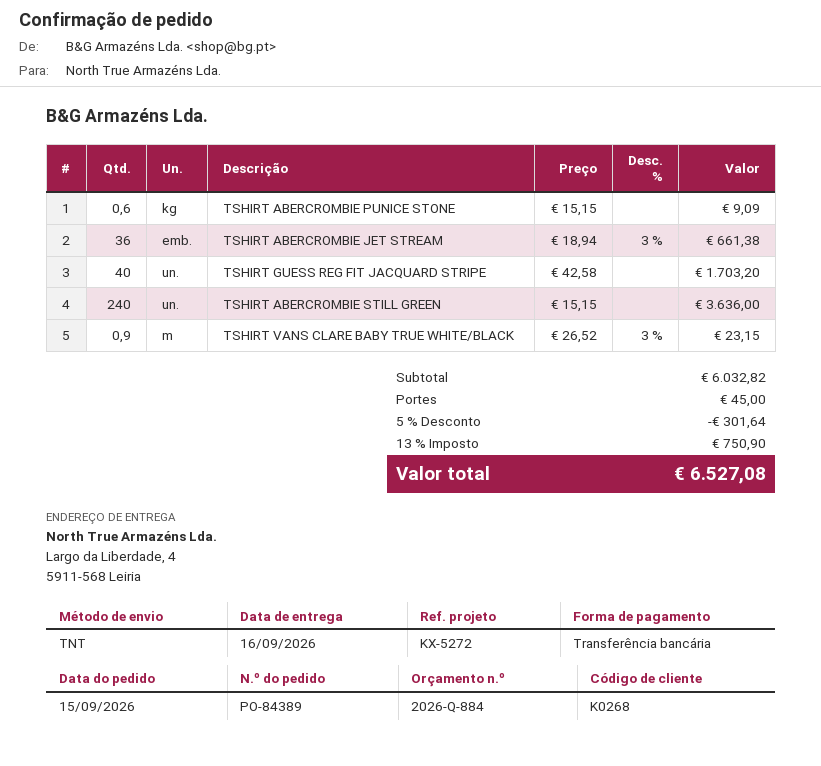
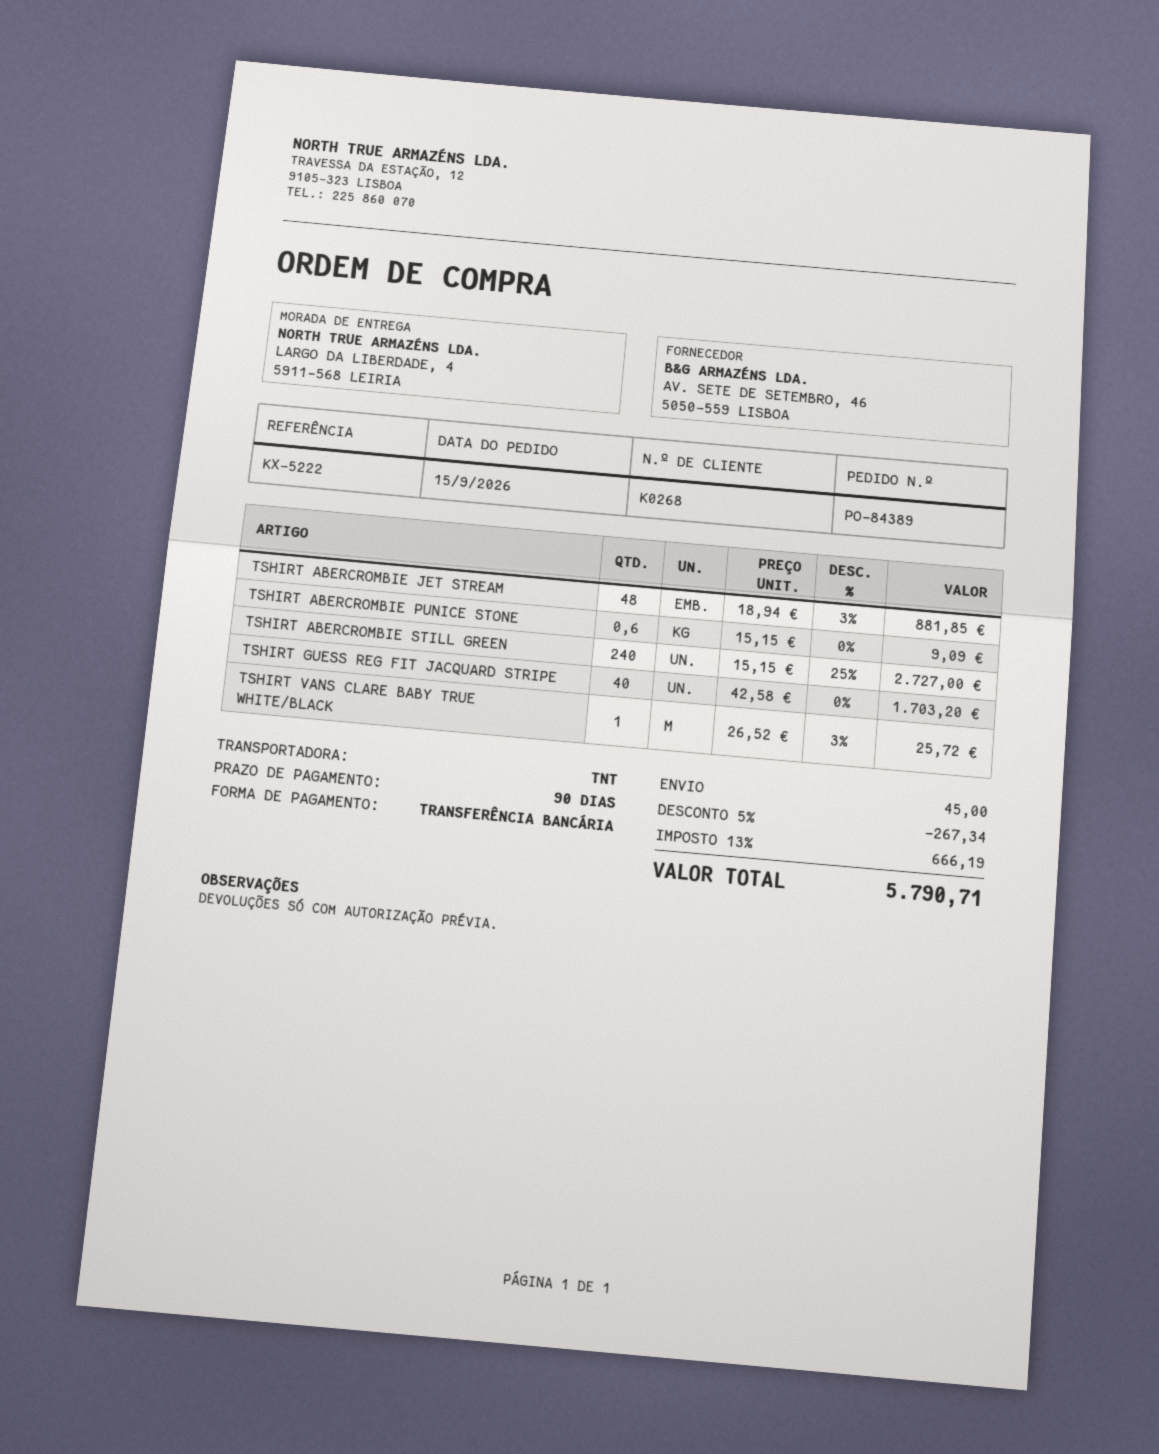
reference: KX-5272 -> KX-5222
TSHIRT ABERCROMBIE JET STREAM: 36 x 18.94 - 3% = 661.38 -> 48 x 18.94 - 3% = 881.85
TSHIRT ABERCROMBIE STILL GREEN: 240 x 15.15 = 3636.00 -> 240 x 15.15 - 25% = 2727.00
TSHIRT VANS CLARE BABY TRUE WHITE/BLACK: 0.9 x 26.52 - 3% = 23.15 -> 1 x 26.52 - 3% = 25.72
discount: 5% = 301.64 -> 5% = 267.34
tax: 13% = 750.90 -> 13% = 666.19
total: 6527.08 -> 5790.71

